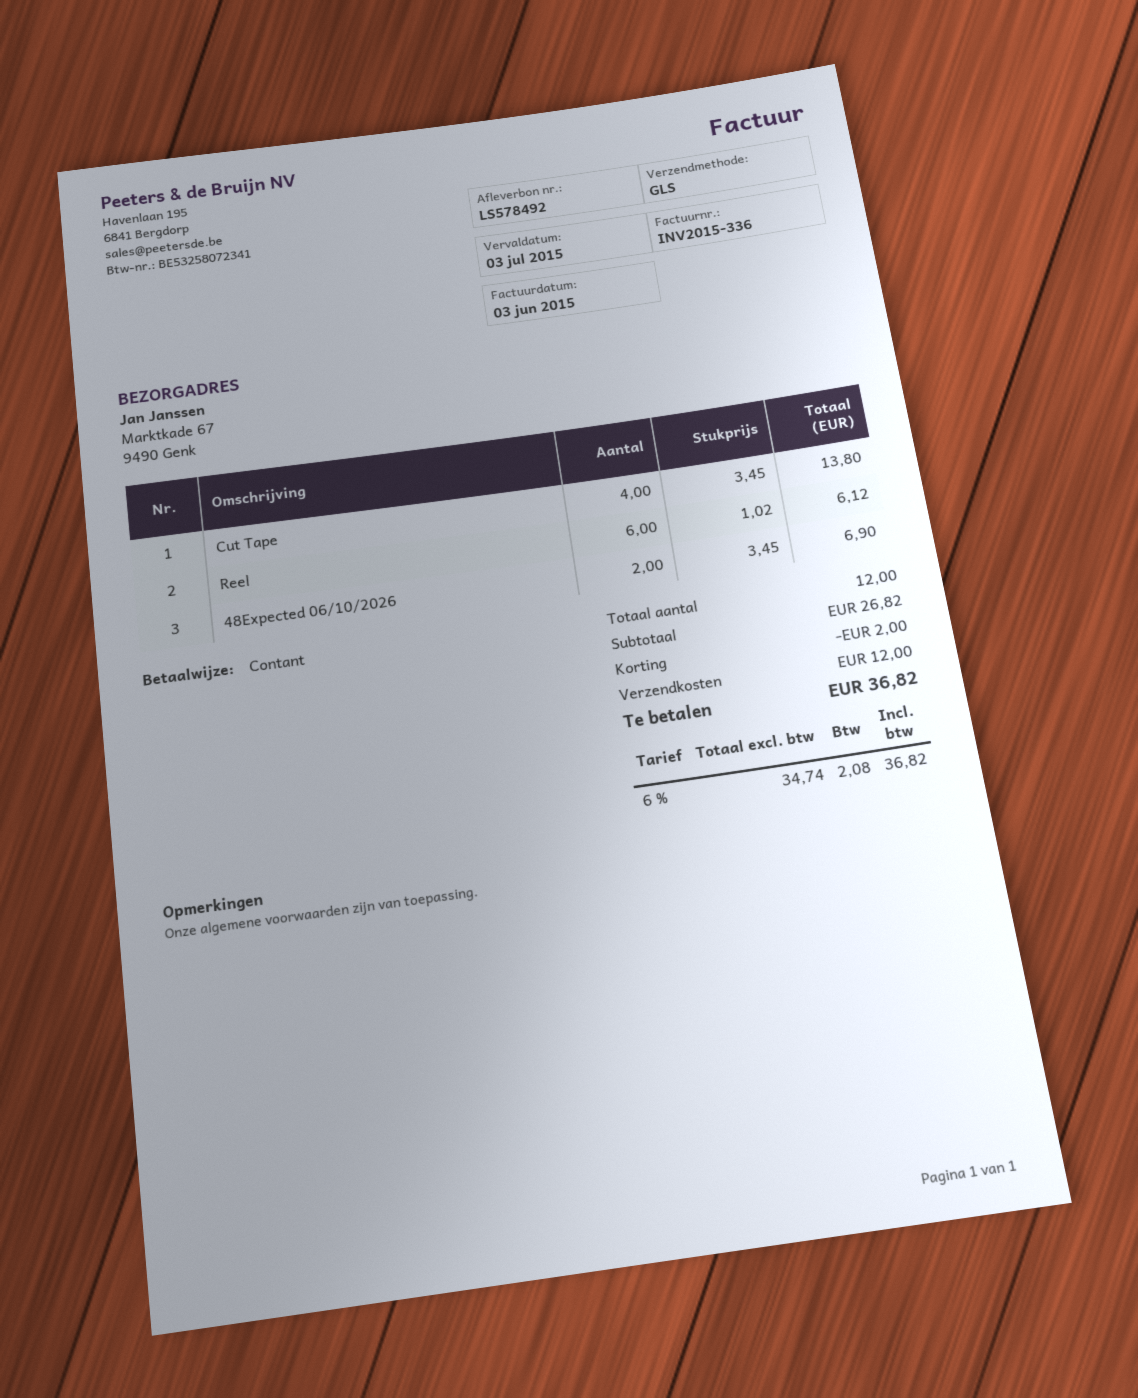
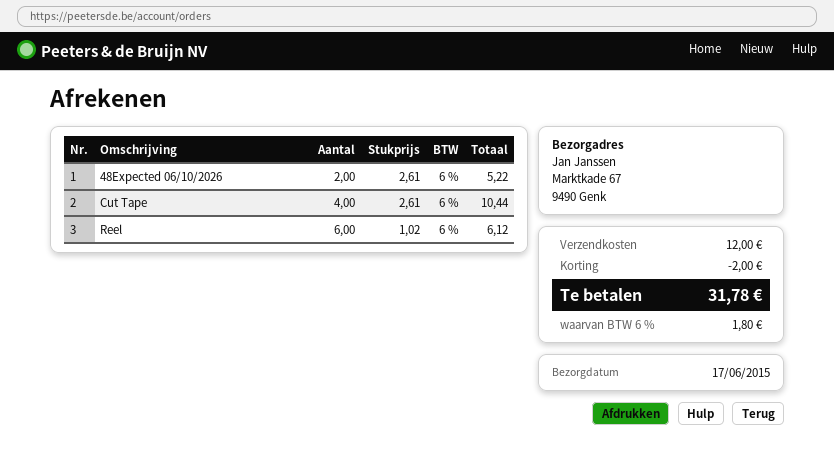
Cut Tape: 4 x 3.45 = 13.80 -> 4 x 2.61 = 10.44
48Expected 06/10/2026: 2 x 3.45 = 6.90 -> 2 x 2.61 = 5.22
tax: 6% = 2.08 -> 6% = 1.80
total: 36.82 -> 31.78

